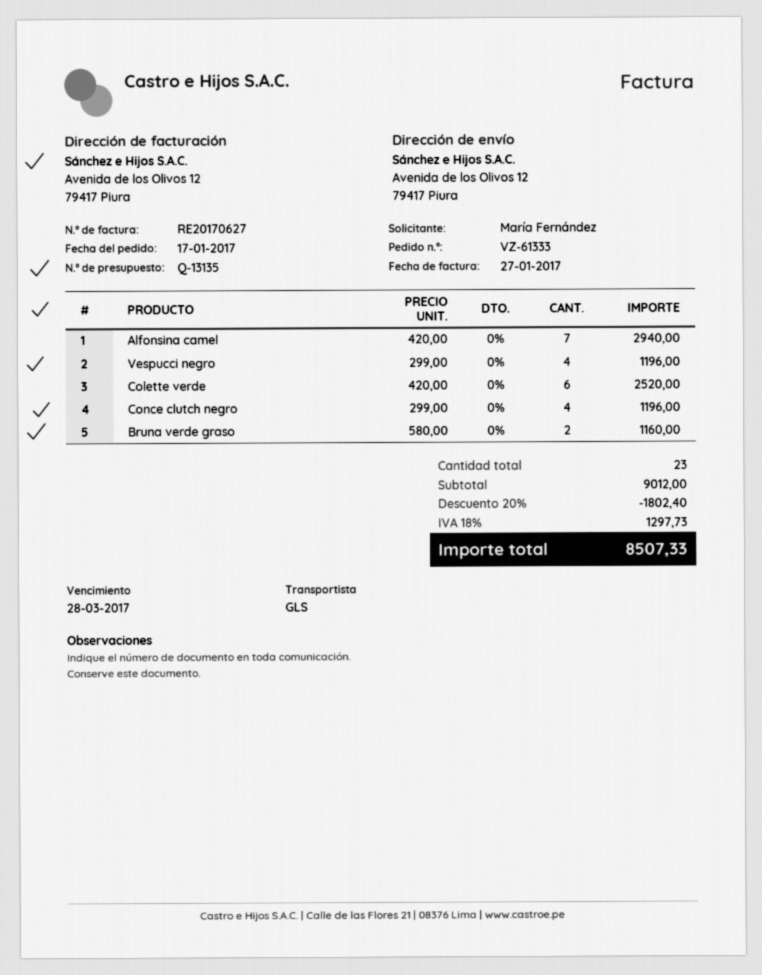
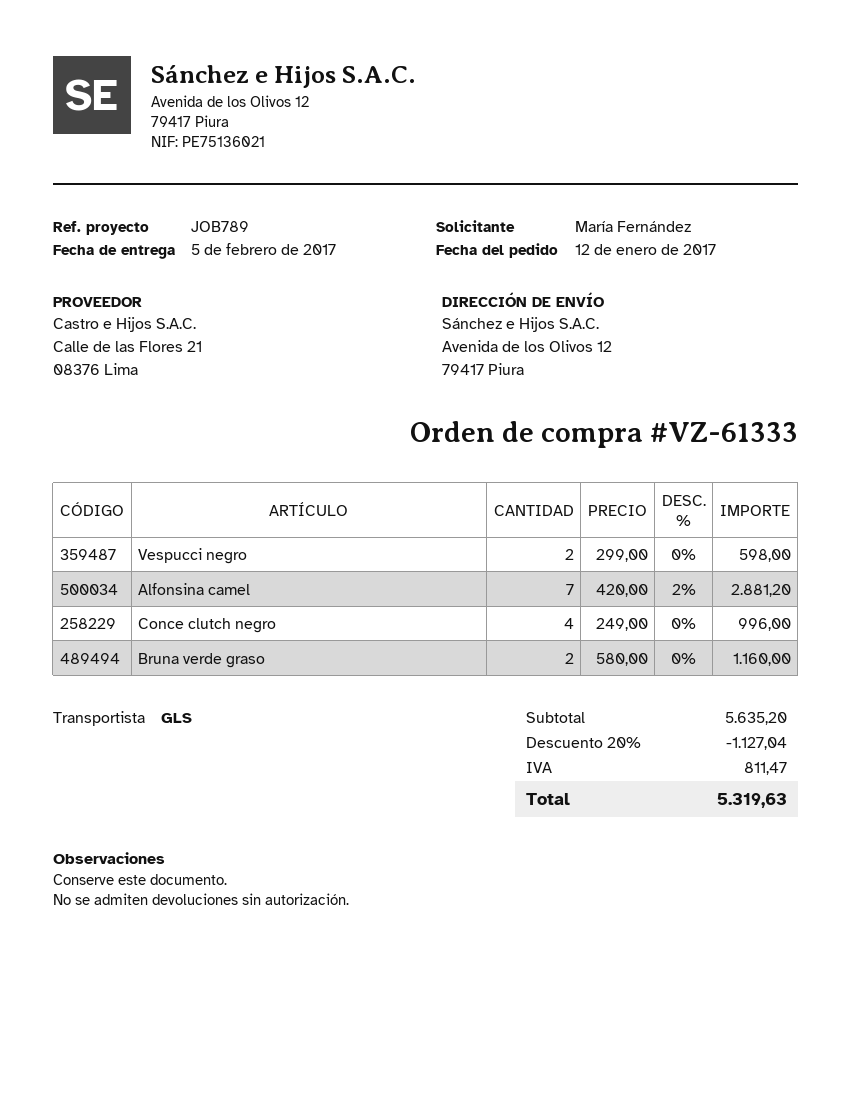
order date: 2017-01-17 -> 2017-01-12
Alfonsina camel: 7 x 420.00 = 2940.00 -> 7 x 420.00 - 2% = 2881.20
Vespucci negro: 4 x 299.00 = 1196.00 -> 2 x 299.00 = 598.00
Colette verde: 6 x 420.00 = 2520.00 -> none
Conce clutch negro: 4 x 299.00 = 1196.00 -> 4 x 249.00 = 996.00
subtotal: 9012.00 -> 5635.20
discount: 20% = 1802.40 -> 20% = 1127.04
tax: 1297.73 -> 811.47
total: 8507.33 -> 5319.63

